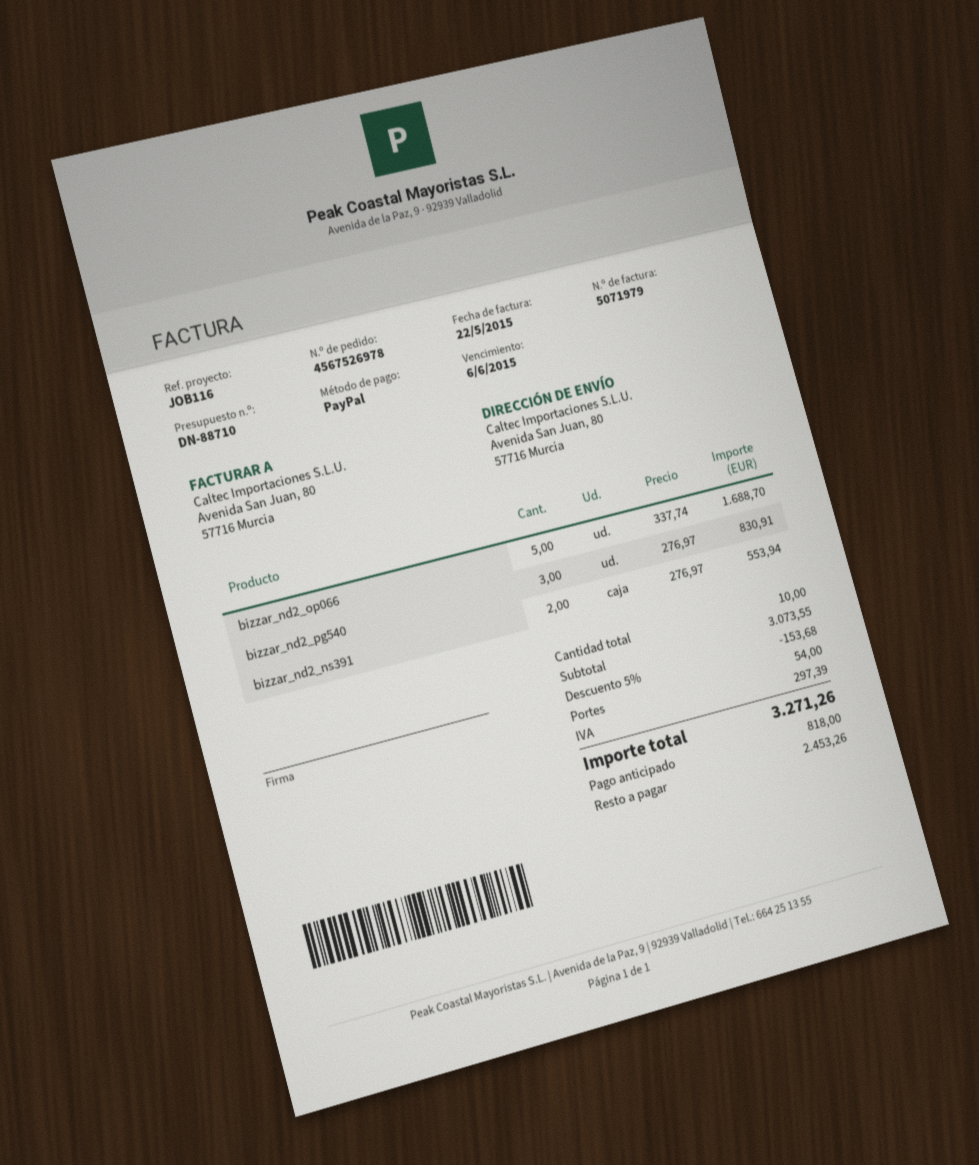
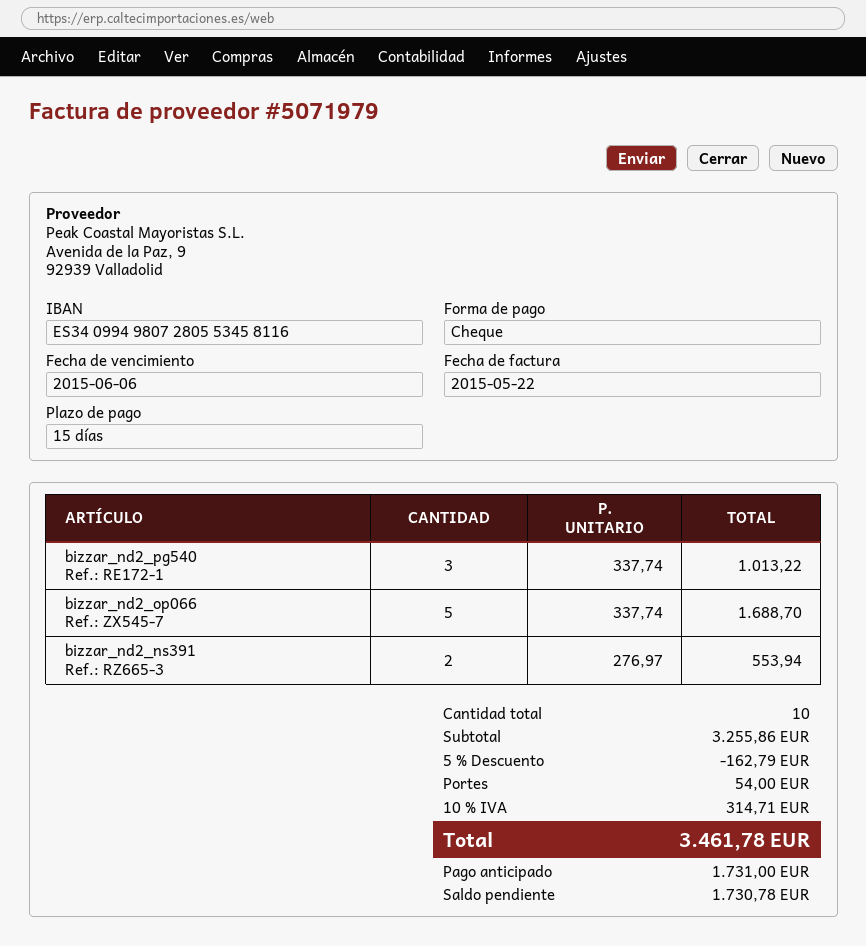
payment method: PayPal -> cheque
bizzar_nd2_pg540: 3 x 276.97 = 830.91 -> 3 x 337.74 = 1013.22
subtotal: 3073.55 -> 3255.86
discount: 5% = 153.68 -> 5% = 162.79
tax: 297.39 -> 314.71
total: 3271.26 -> 3461.78
deposit: 818.00 -> 1731.00
balance: 2453.26 -> 1730.78

